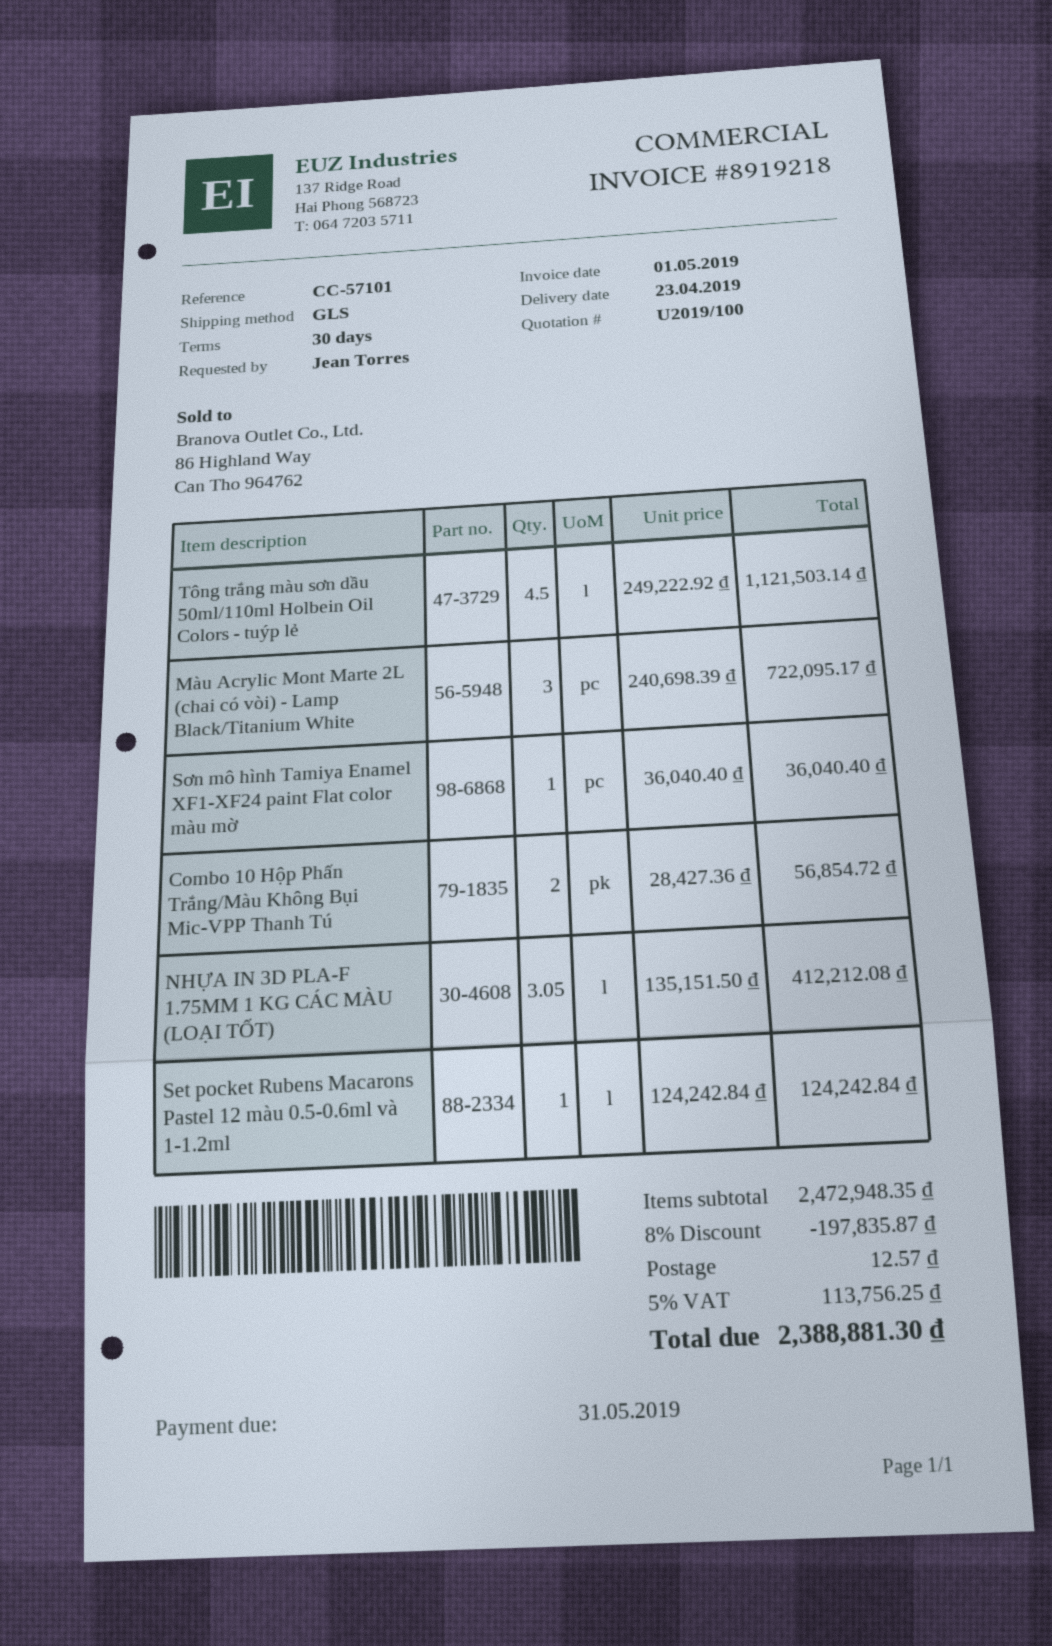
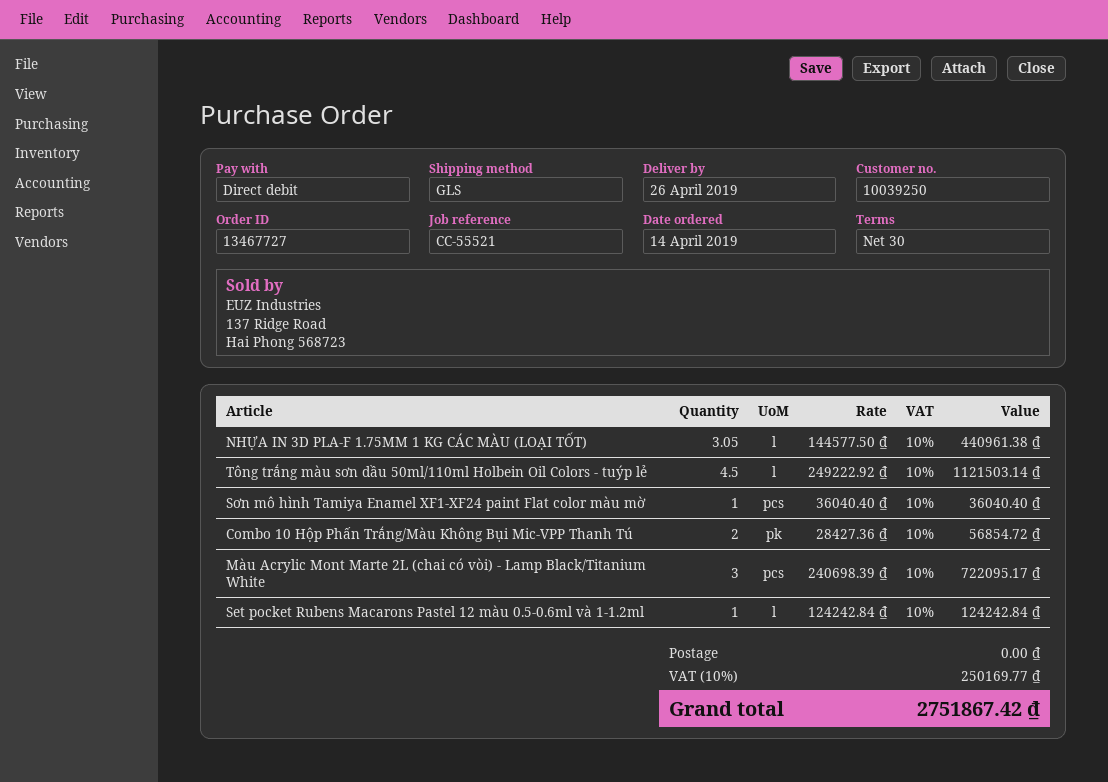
delivery date: 2019-04-23 -> 2019-04-26
reference: CC-57101 -> CC-55521
NHỰA IN 3D PLA-F 1.75MM 1 KG CÁC MÀU (LOẠI TỐT): 3.05 x 135151.50 = 412212.08 -> 3.05 x 144577.50 = 440961.38
discount: 8% = 197835.87 -> none
shipping: 12.57 -> 0.00
tax: 5% = 113756.25 -> 10% = 250169.77
total: 2388881.30 -> 2751867.42

